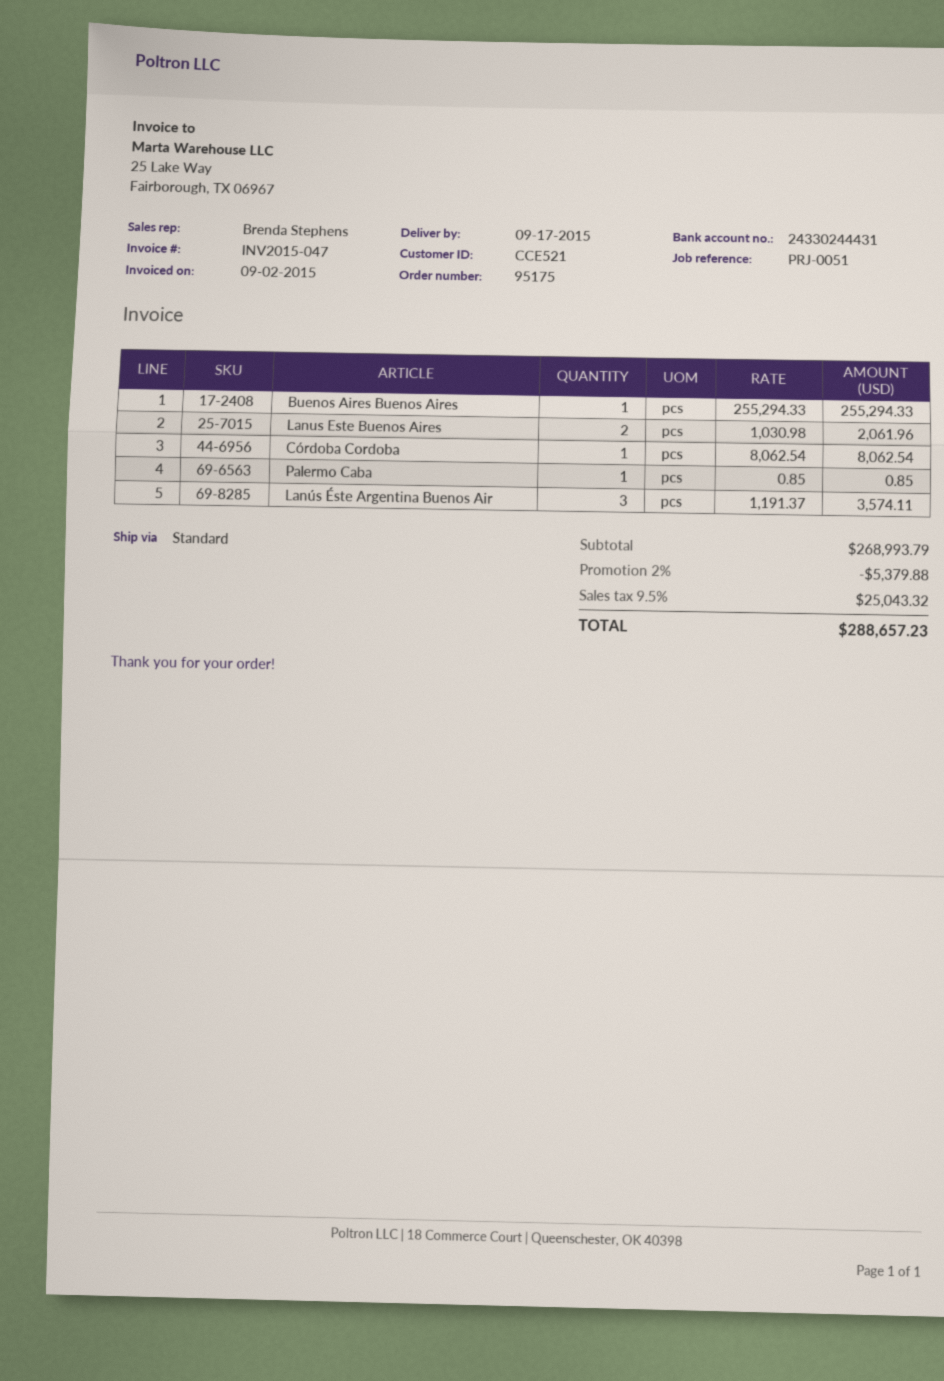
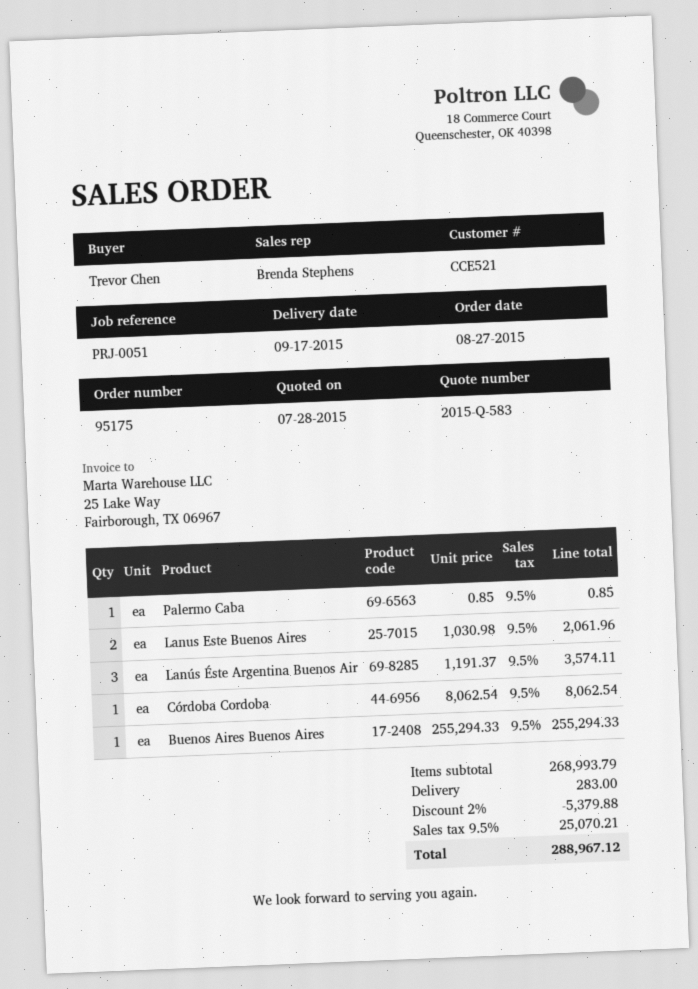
shipping: none -> 283.00
tax: 9.5% = 25043.32 -> 9.5% = 25070.21
total: 288657.23 -> 288967.12

